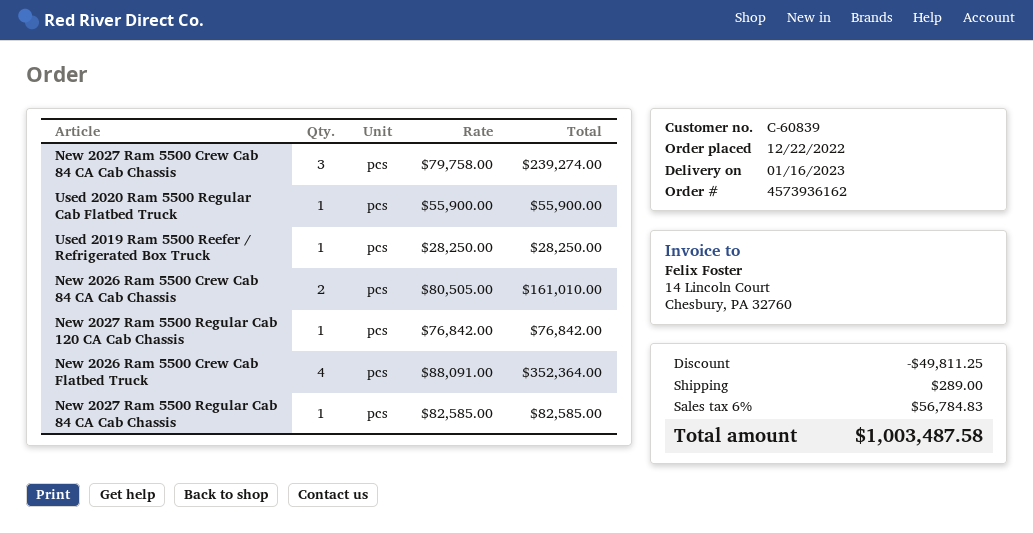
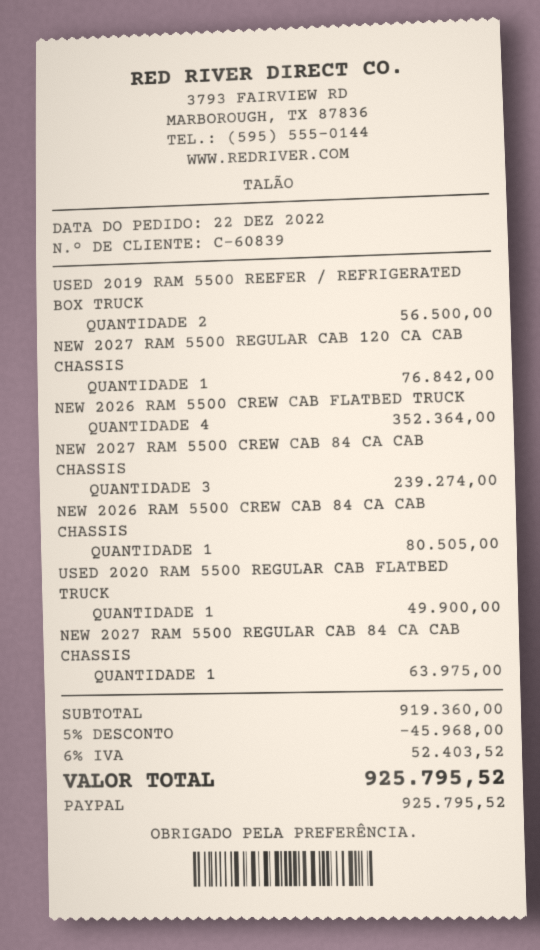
Used 2020 Ram 5500 Regular Cab Flatbed Truck: 1 for 55900.00 -> 1 for 49900.00
Used 2019 Ram 5500 Reefer / Refrigerated Box Truck: 1 for 28250.00 -> 2 for 56500.00
New 2026 Ram 5500 Crew Cab 84 CA Cab Chassis: 2 for 161010.00 -> 1 for 80505.00
New 2027 Ram 5500 Regular Cab 84 CA Cab Chassis: 1 for 82585.00 -> 1 for 63975.00
discount: 49811.25 -> 45968.00
shipping: 289.00 -> none
tax: 6% = 56784.83 -> 6% = 52403.52
total: 1003487.58 -> 925795.52

